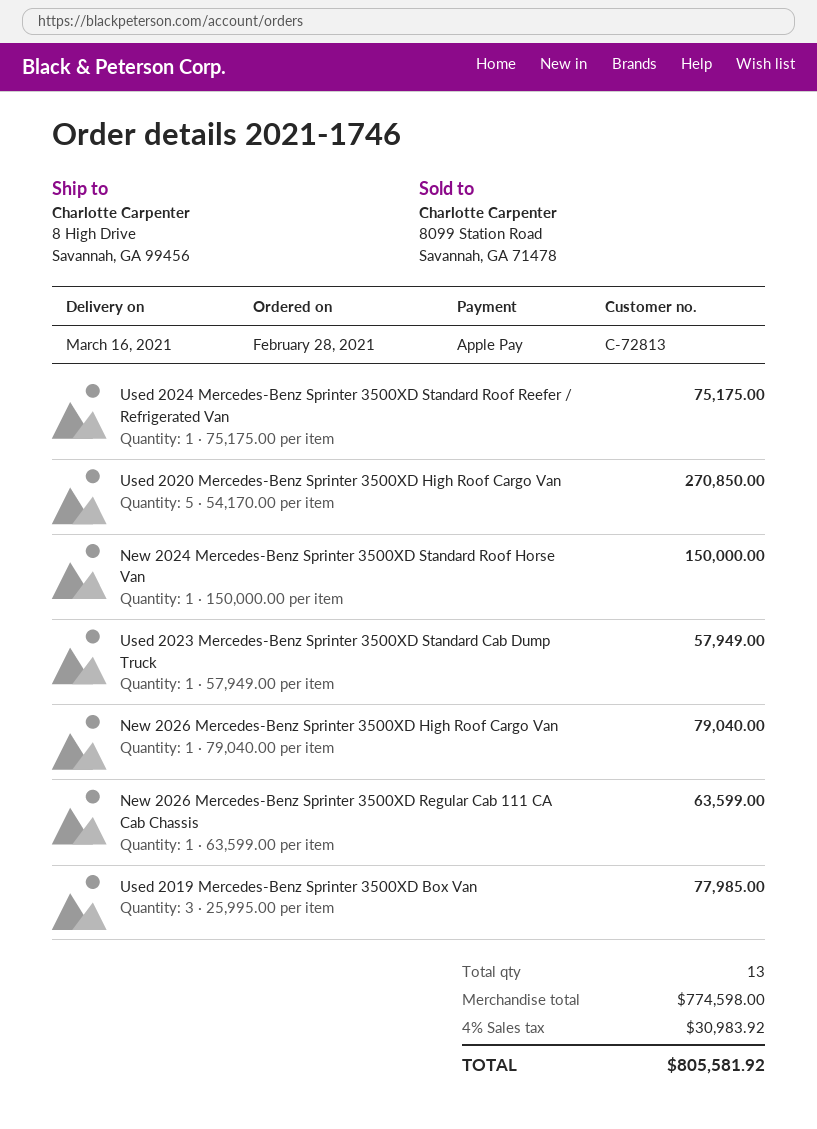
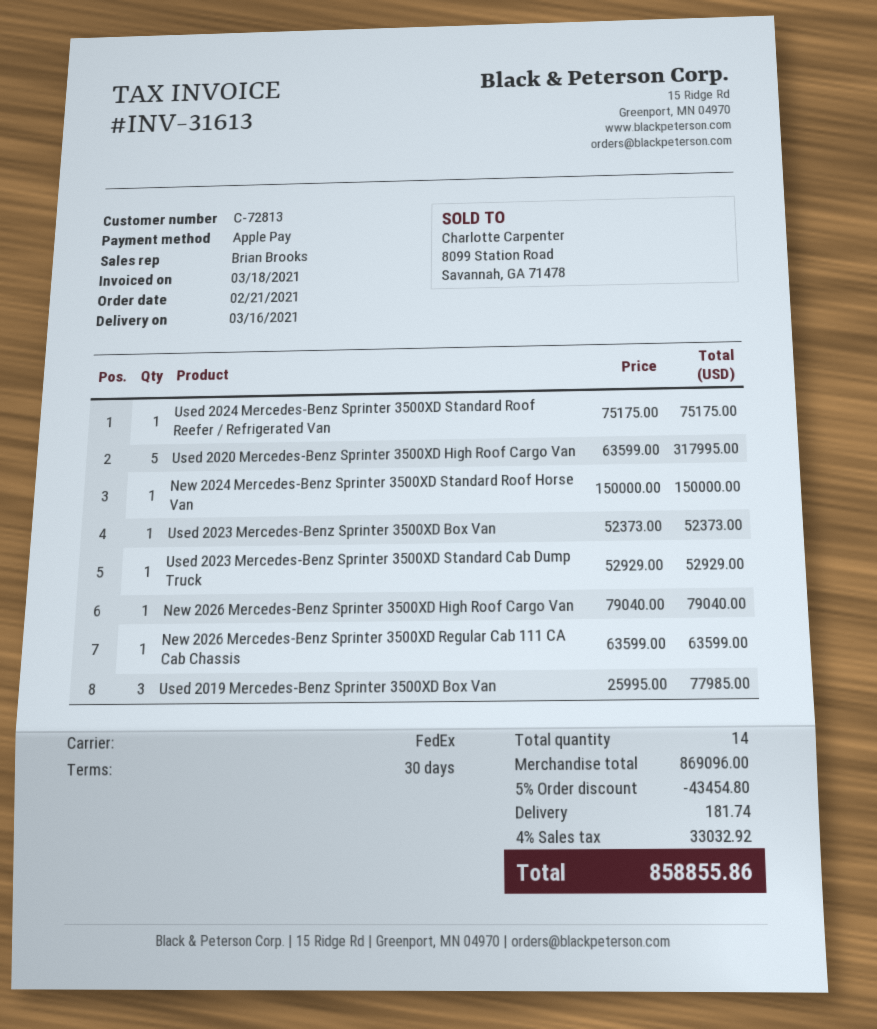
order date: 2021-02-28 -> 2021-02-21
Used 2020 Mercedes-Benz Sprinter 3500XD High Roof Cargo Van: 5 x 54170.00 = 270850.00 -> 5 x 63599.00 = 317995.00
Used 2023 Mercedes-Benz Sprinter 3500XD Standard Cab Dump Truck: 1 x 57949.00 = 57949.00 -> 1 x 52929.00 = 52929.00
Used 2023 Mercedes-Benz Sprinter 3500XD Box Van: none -> 1 x 52373.00 = 52373.00
total quantity: 13 -> 14
subtotal: 774598.00 -> 869096.00
discount: none -> 5% = 43454.80
shipping: none -> 181.74
tax: 4% = 30983.92 -> 4% = 33032.92
total: 805581.92 -> 858855.86

